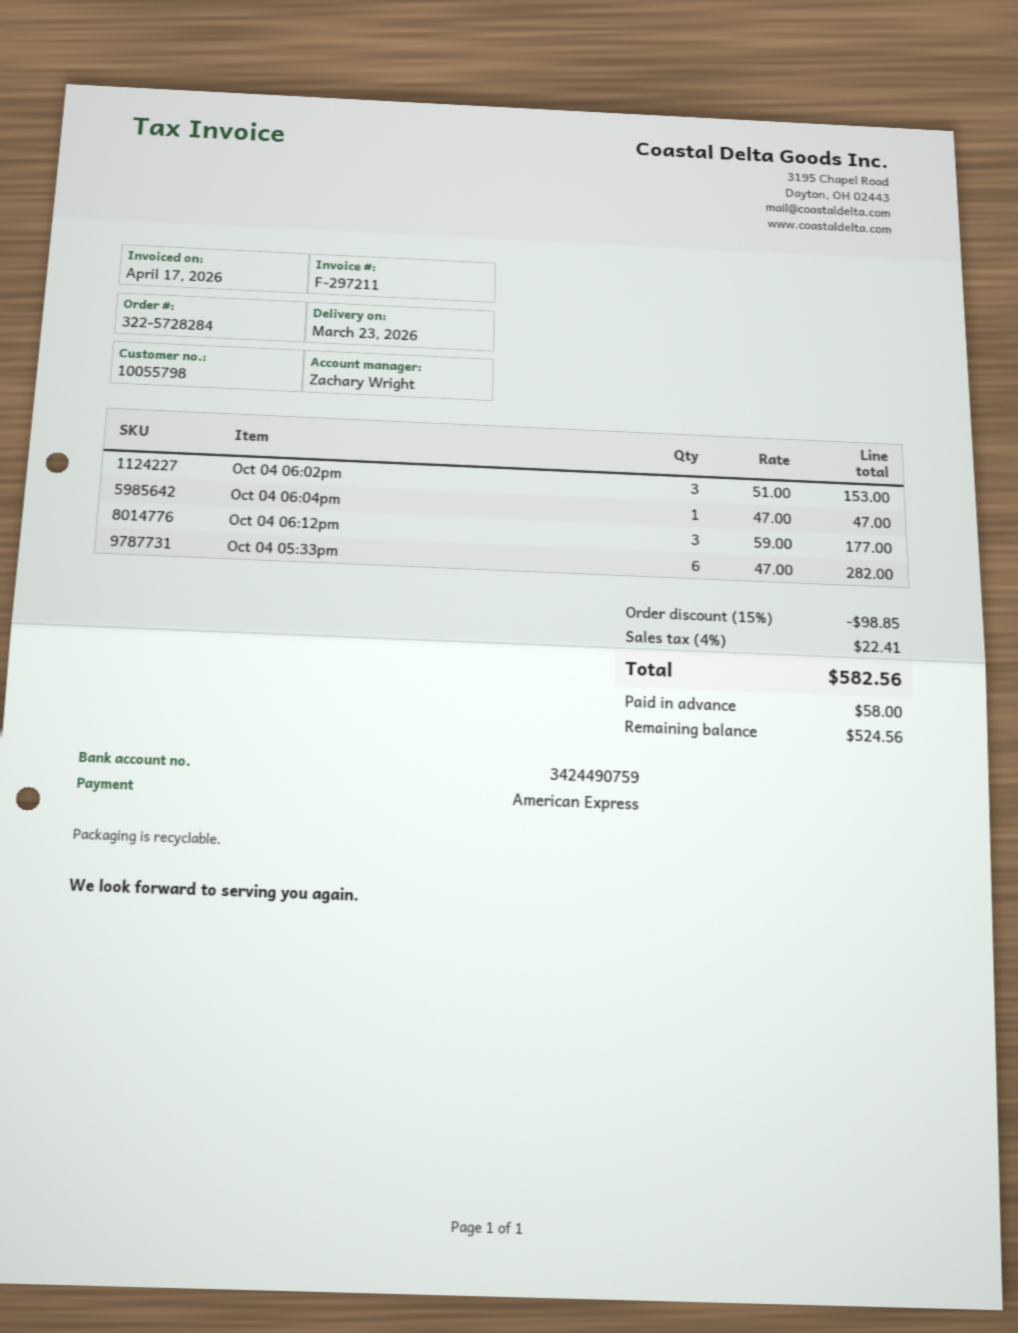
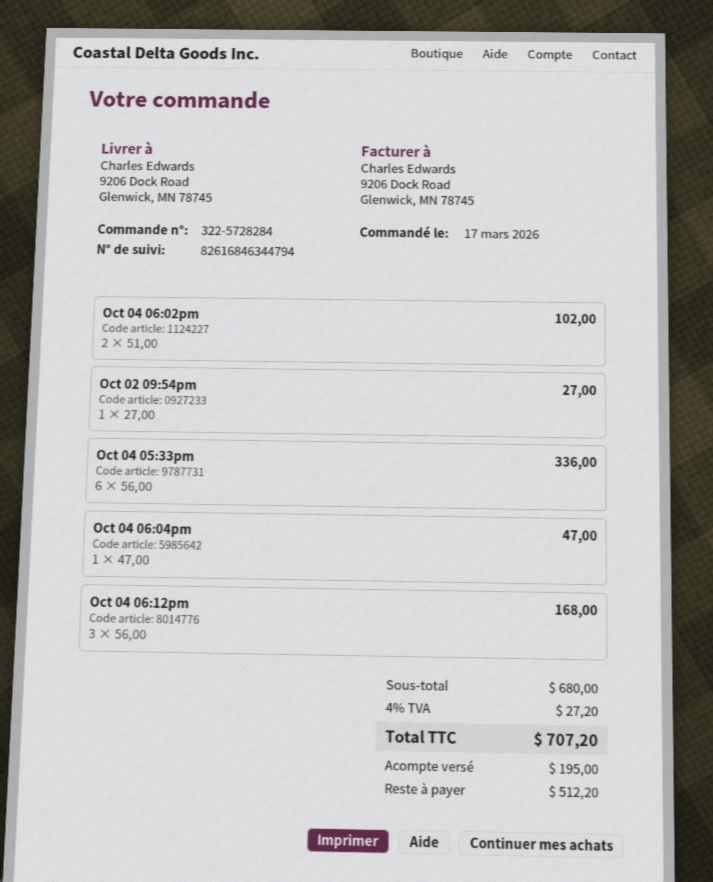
Oct 04 06:02pm: 3 x 51.00 = 153.00 -> 2 x 51.00 = 102.00
Oct 04 06:12pm: 3 x 59.00 = 177.00 -> 3 x 56.00 = 168.00
Oct 04 05:33pm: 6 x 47.00 = 282.00 -> 6 x 56.00 = 336.00
Oct 02 09:54pm: none -> 1 x 27.00 = 27.00
discount: 15% = 98.85 -> none
tax: 4% = 22.41 -> 4% = 27.20
total: 582.56 -> 707.20
deposit: 58.00 -> 195.00
balance: 524.56 -> 512.20

